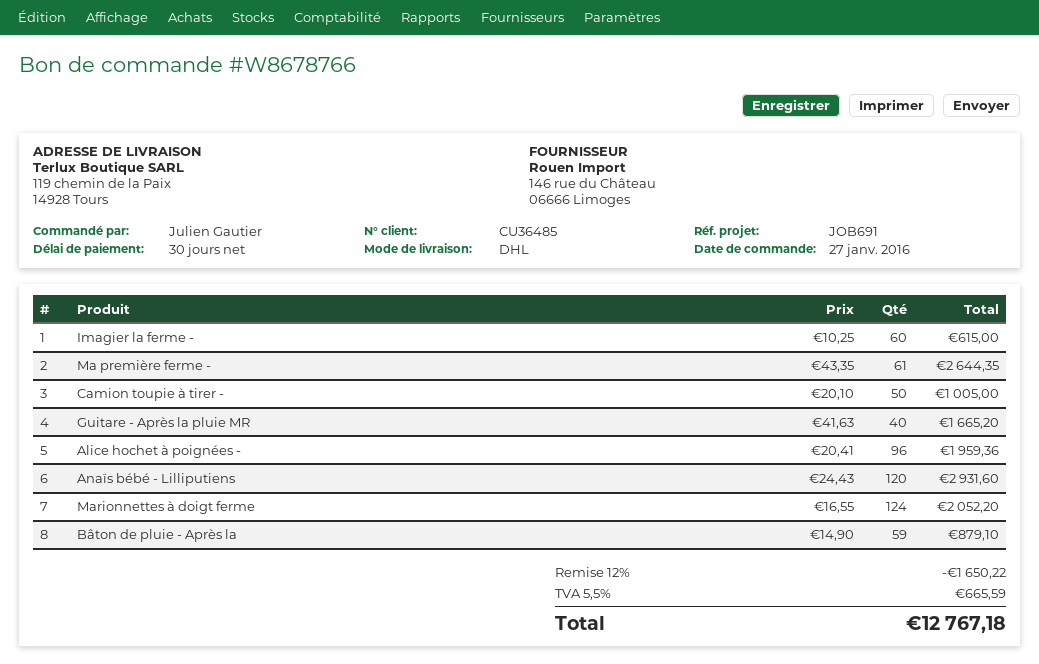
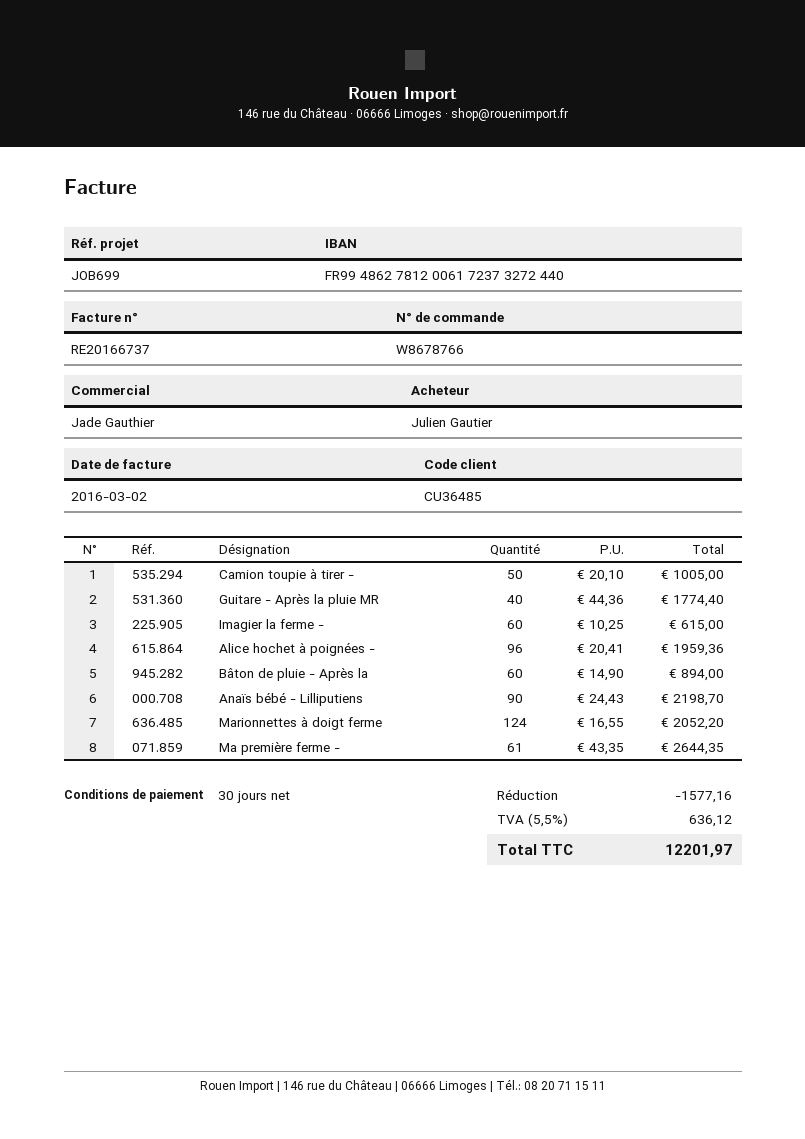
reference: JOB691 -> JOB699
Guitare - Après la pluie MR: 40 x 41.63 = 1665.20 -> 40 x 44.36 = 1774.40
Anaïs bébé - Lilliputiens: 120 x 24.43 = 2931.60 -> 90 x 24.43 = 2198.70
Bâton de pluie - Après la: 59 x 14.90 = 879.10 -> 60 x 14.90 = 894.00
discount: 1650.22 -> 1577.16
tax: 5.5% = 665.59 -> 5.5% = 636.12
total: 12767.18 -> 12201.97

